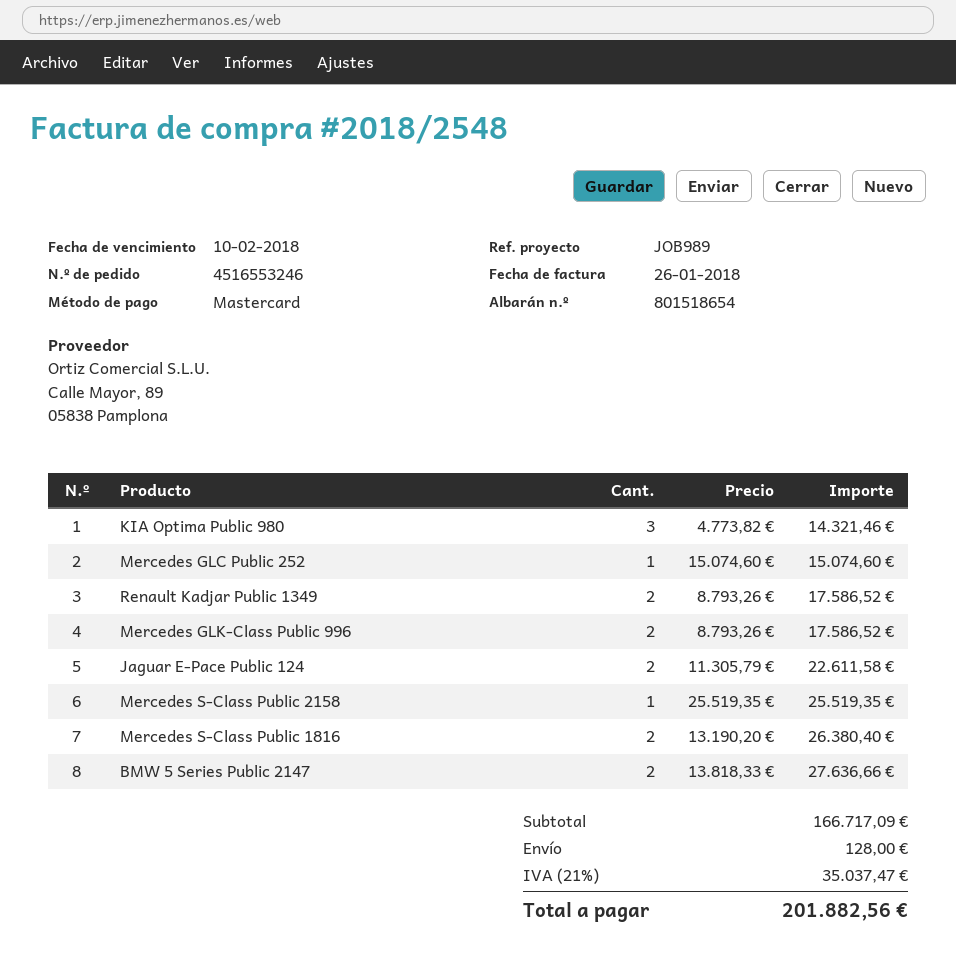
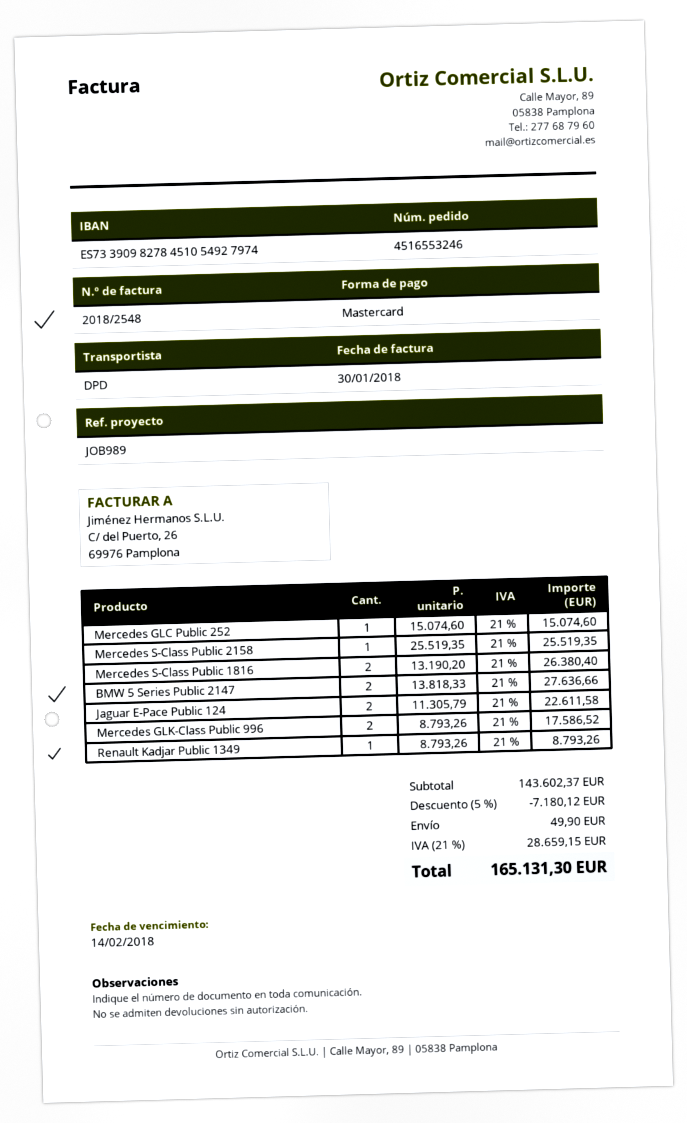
invoice date: 2018-01-26 -> 2018-01-30
due date: 2018-02-10 -> 2018-02-14
KIA Optima Public 980: 3 x 4773.82 = 14321.46 -> none
Renault Kadjar Public 1349: 2 x 8793.26 = 17586.52 -> 1 x 8793.26 = 8793.26
subtotal: 166717.09 -> 143602.37
discount: none -> 5% = 7180.12
shipping: 128.00 -> 49.90
tax: 21% = 35037.47 -> 21% = 28659.15
total: 201882.56 -> 165131.30

